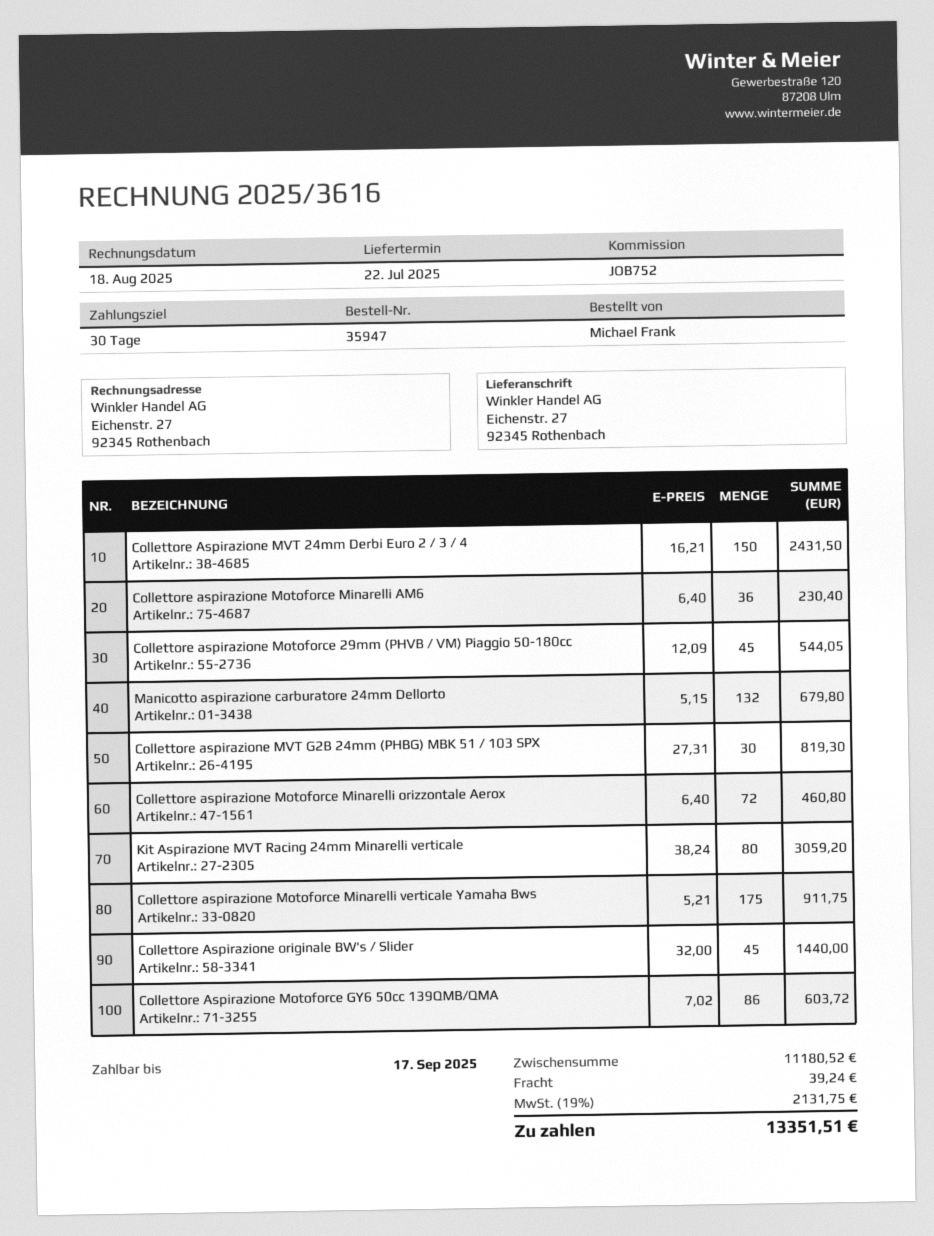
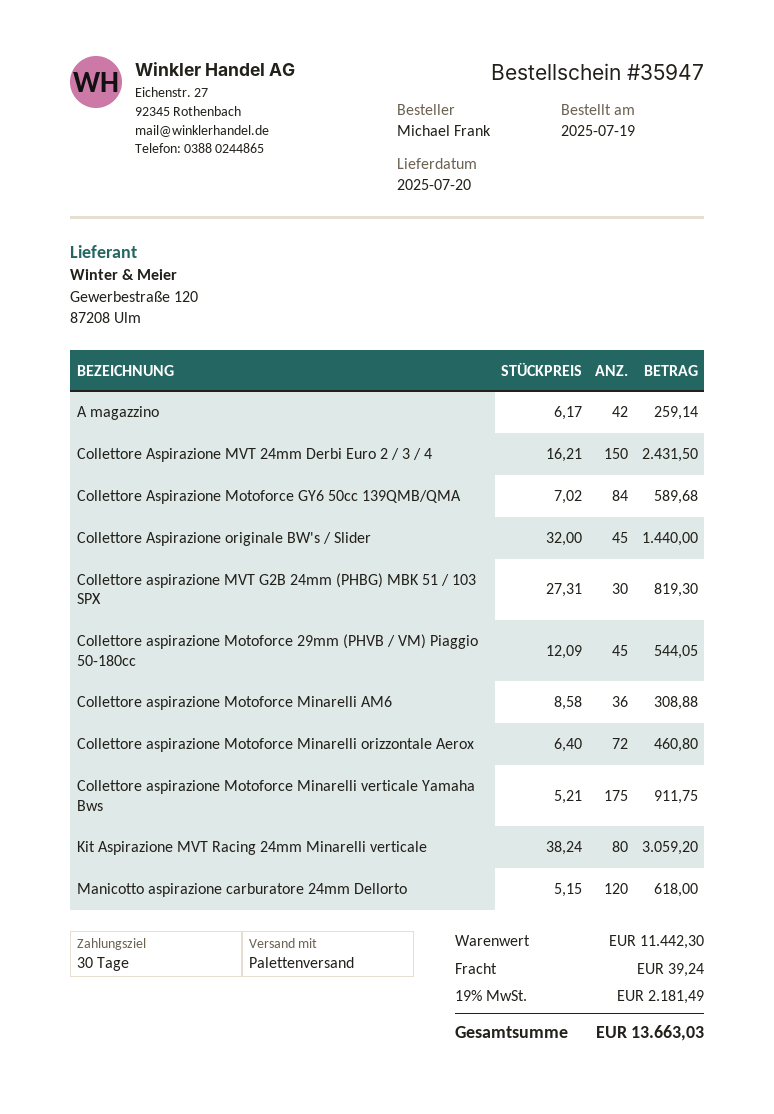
delivery date: 2025-07-22 -> 2025-07-20
Collettore aspirazione Motoforce Minarelli AM6: 36 x 6.40 = 230.40 -> 36 x 8.58 = 308.88
Manicotto aspirazione carburatore 24mm Dellorto: 132 x 5.15 = 679.80 -> 120 x 5.15 = 618.00
Collettore Aspirazione Motoforce GY6 50cc 139QMB/QMA: 86 x 7.02 = 603.72 -> 84 x 7.02 = 589.68
A magazzino: none -> 42 x 6.17 = 259.14
subtotal: 11180.52 -> 11442.30
tax: 19% = 2131.75 -> 19% = 2181.49
total: 13351.51 -> 13663.03

